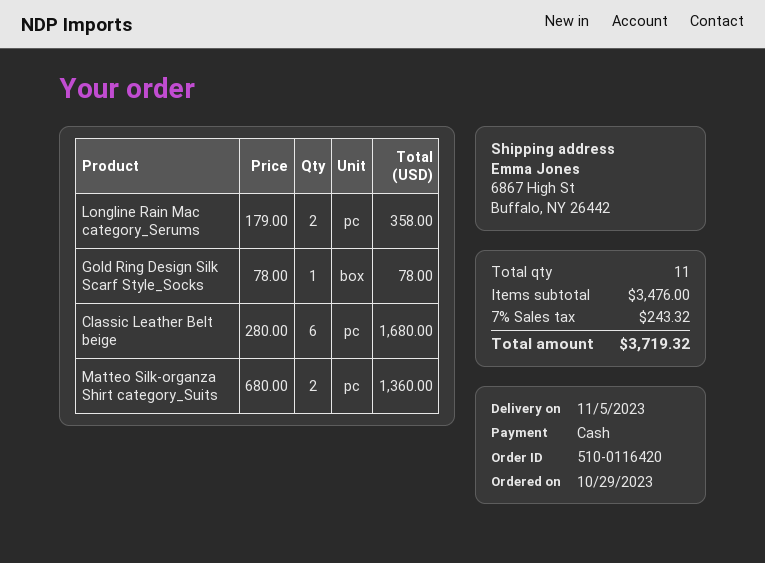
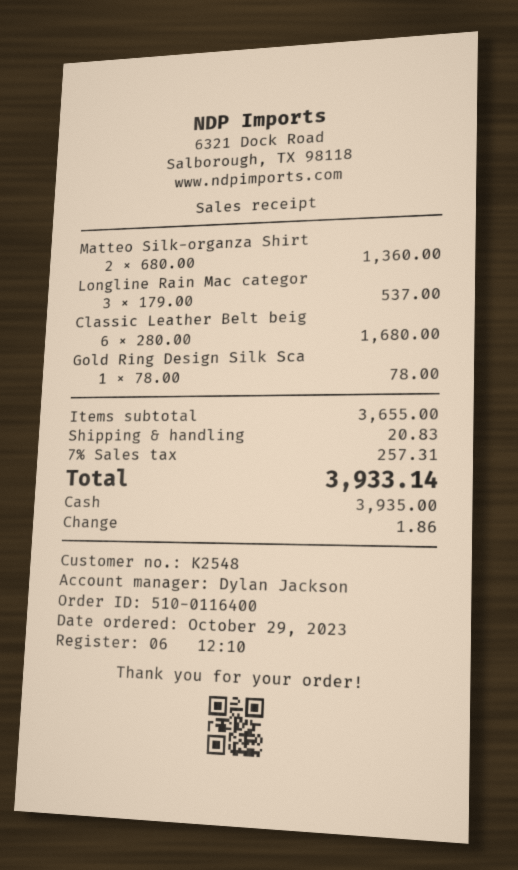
order number: 510-0116420 -> 510-0116400
Longline Rain Mac category_Serums: 2 x 179.00 = 358.00 -> 3 x 179.00 = 537.00
subtotal: 3476.00 -> 3655.00
shipping: none -> 20.83
tax: 7% = 243.32 -> 7% = 257.31
total: 3719.32 -> 3933.14

